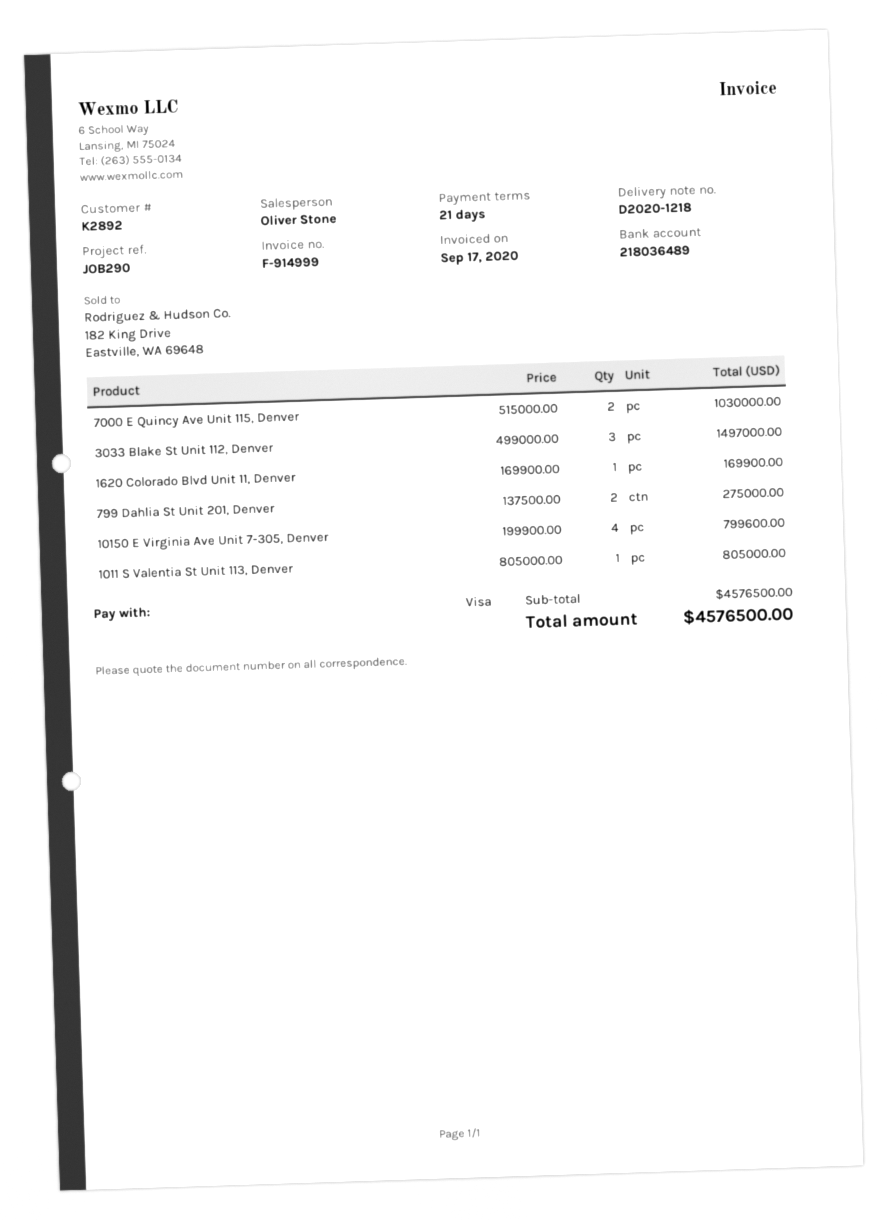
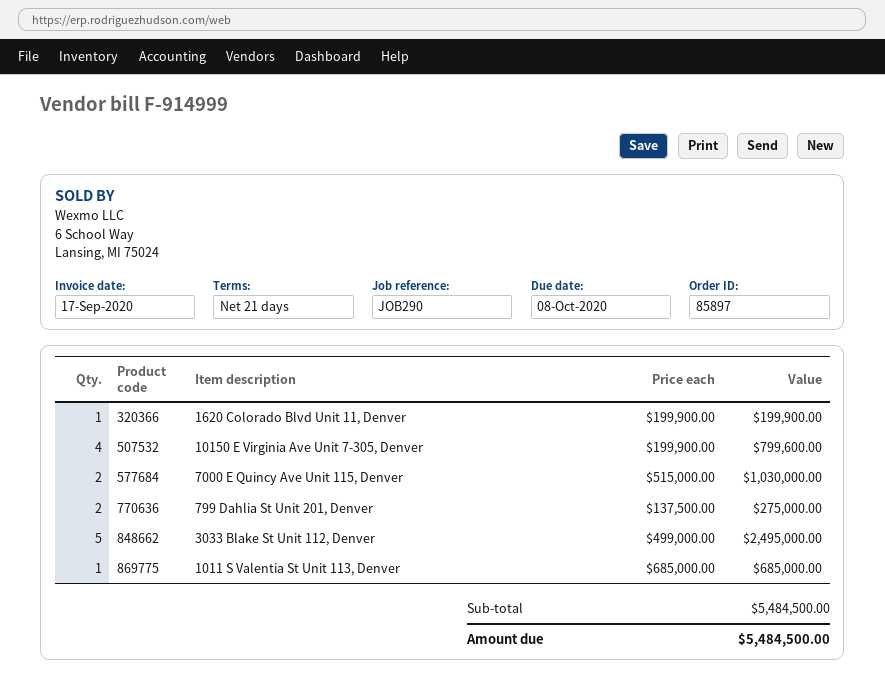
3033 Blake St Unit 112, Denver: 3 x 499000.00 = 1497000.00 -> 5 x 499000.00 = 2495000.00
1620 Colorado Blvd Unit 11, Denver: 1 x 169900.00 = 169900.00 -> 1 x 199900.00 = 199900.00
1011 S Valentia St Unit 113, Denver: 1 x 805000.00 = 805000.00 -> 1 x 685000.00 = 685000.00
subtotal: 4576500.00 -> 5484500.00
total: 4576500.00 -> 5484500.00

